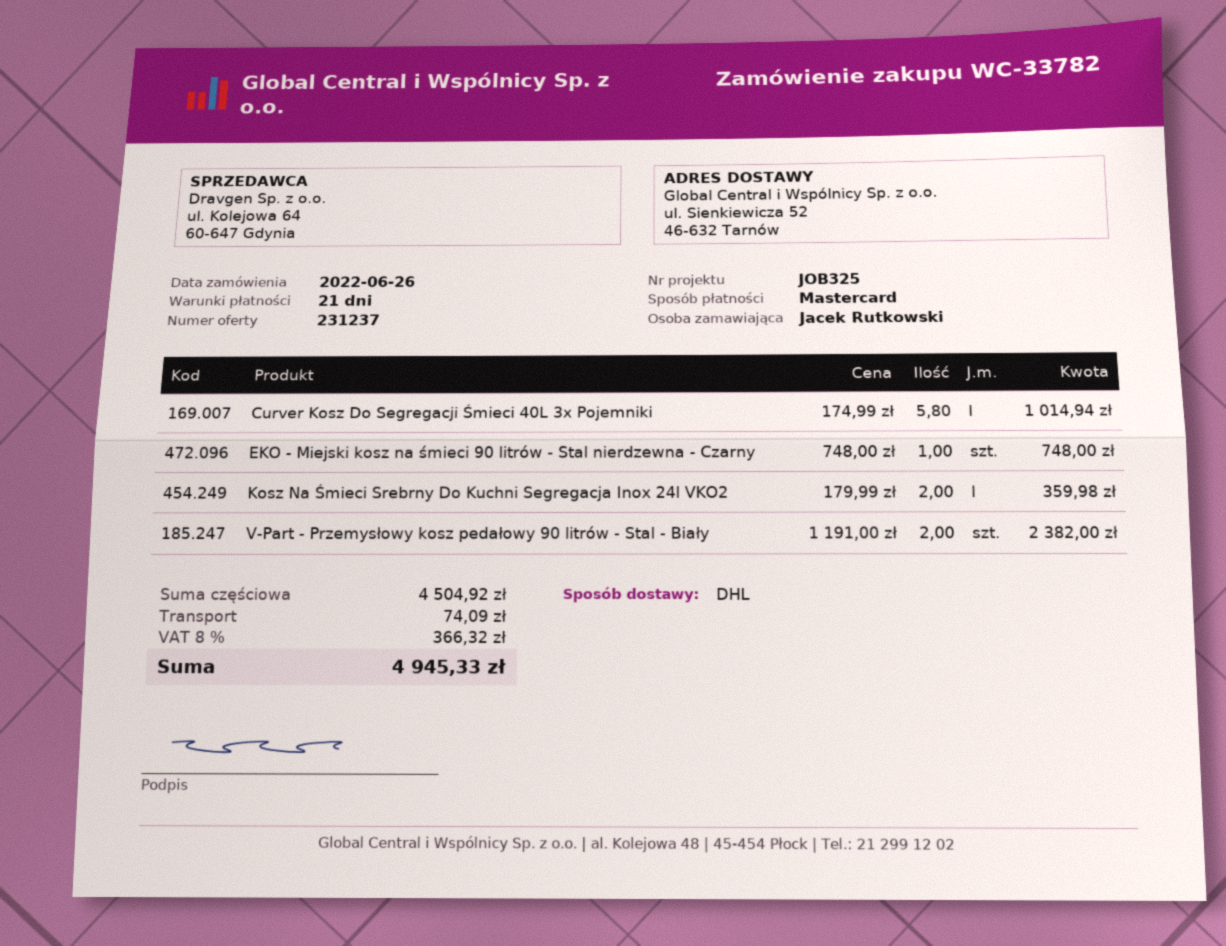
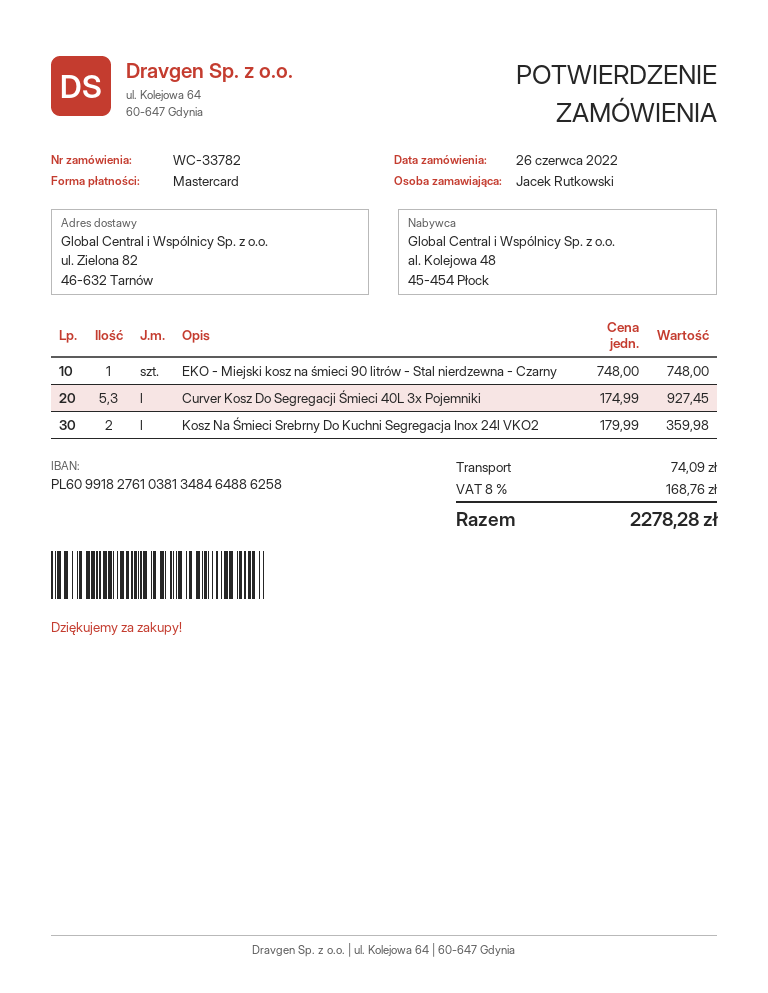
ship to: ul. Sienkiewicza 52, 46-632 Tarnów -> ul. Zielona 82, 46-632 Tarnów
Curver Kosz Do Segregacji Śmieci 40L 3x Pojemniki: 5.8 x 174.99 = 1014.94 -> 5.3 x 174.99 = 927.45
V-Part - Przemysłowy kosz pedałowy 90 litrów - Stal - Biały: 2 x 1191.00 = 2382.00 -> none
tax: 8% = 366.32 -> 8% = 168.76
total: 4945.33 -> 2278.28

